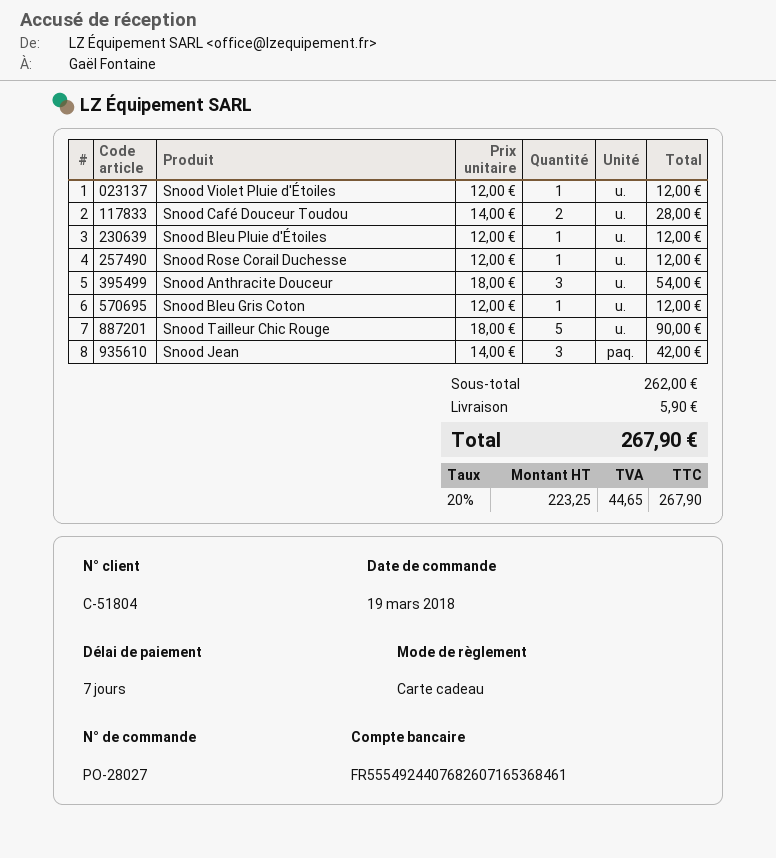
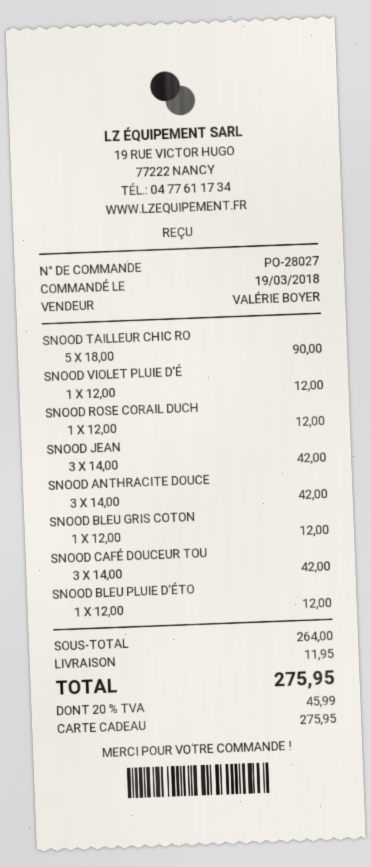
Snood Café Douceur Toudou: 2 x 14.00 = 28.00 -> 3 x 14.00 = 42.00
Snood Anthracite Douceur: 3 x 18.00 = 54.00 -> 3 x 14.00 = 42.00
subtotal: 262.00 -> 264.00
shipping: 5.90 -> 11.95
tax: 20% = 44.65 -> 20% = 45.99
total: 267.90 -> 275.95

